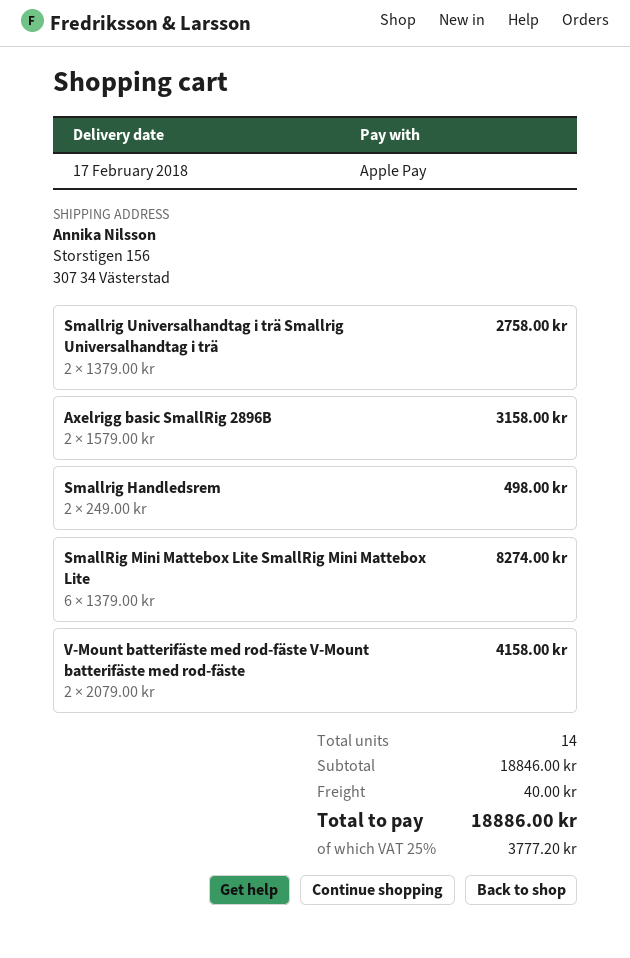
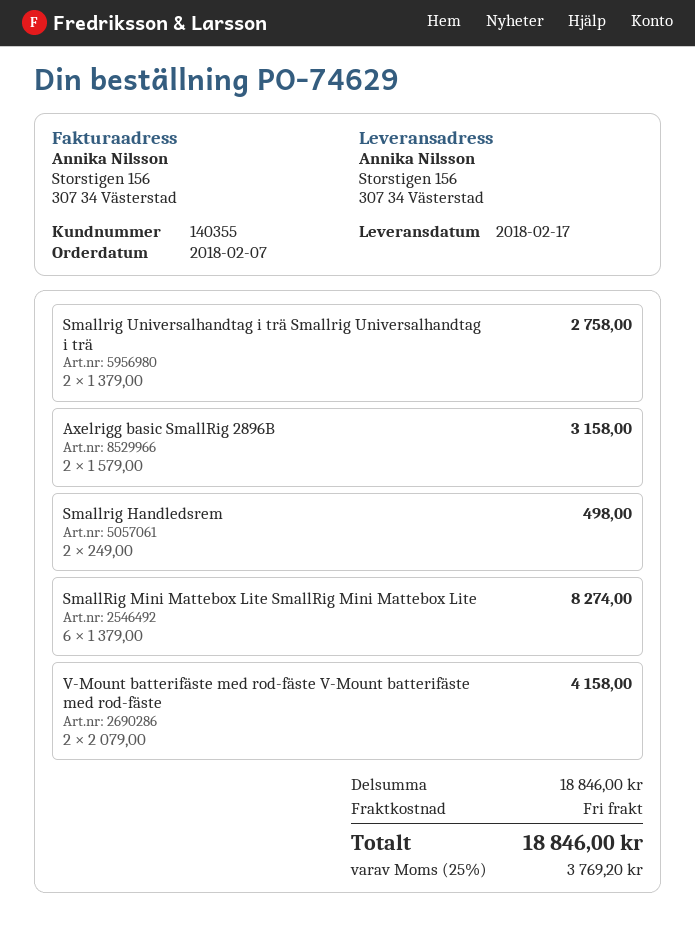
shipping: 40.00 -> 0.00
tax: 25% = 3777.20 -> 25% = 3769.20
total: 18886.00 -> 18846.00

